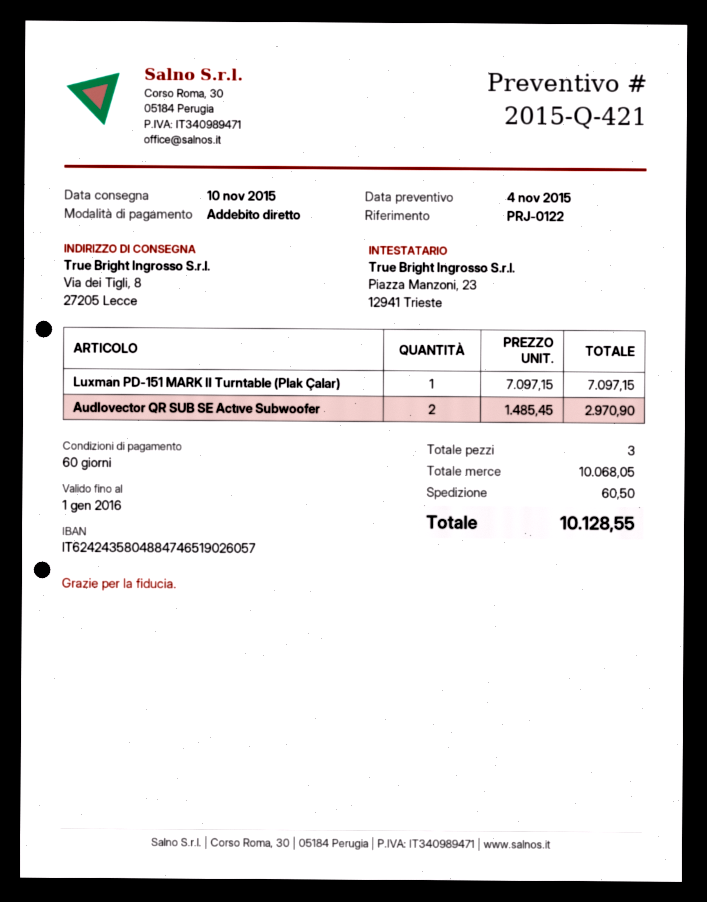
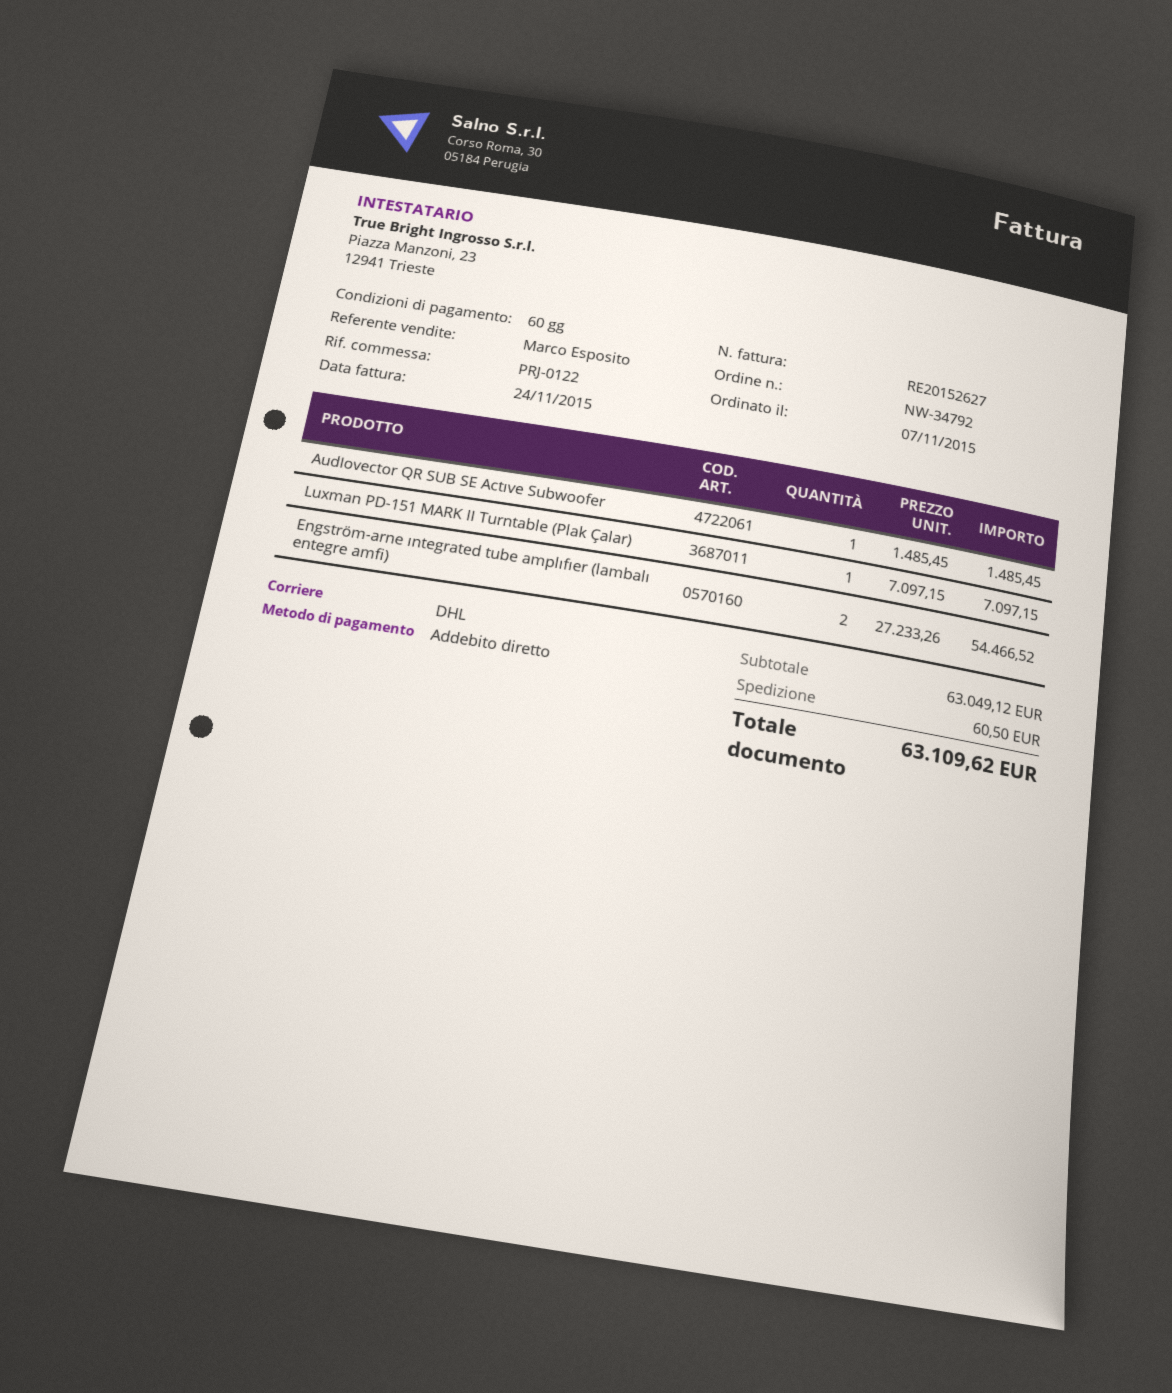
AudIovector QR SUB SE Actıve Subwoofer: 2 x 1485.45 = 2970.90 -> 1 x 1485.45 = 1485.45
Engström-arne ıntegrated tube amplıfıer (lambalı entegre amfi): none -> 2 x 27233.26 = 54466.52
subtotal: 10068.05 -> 63049.12
total: 10128.55 -> 63109.62

